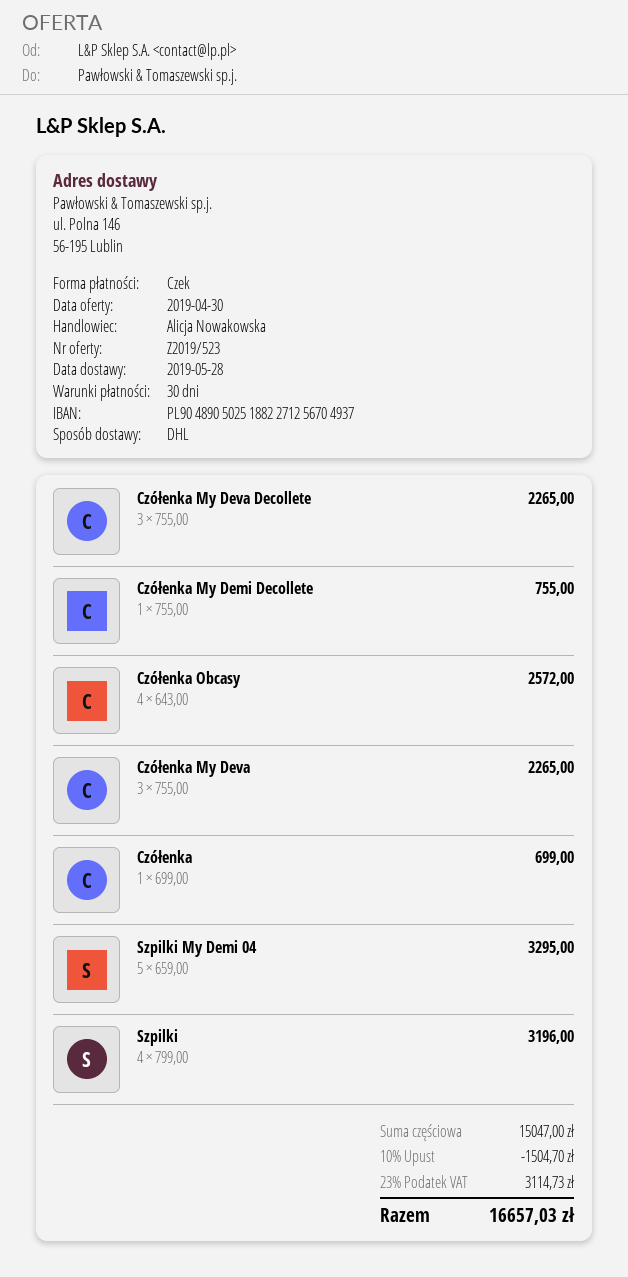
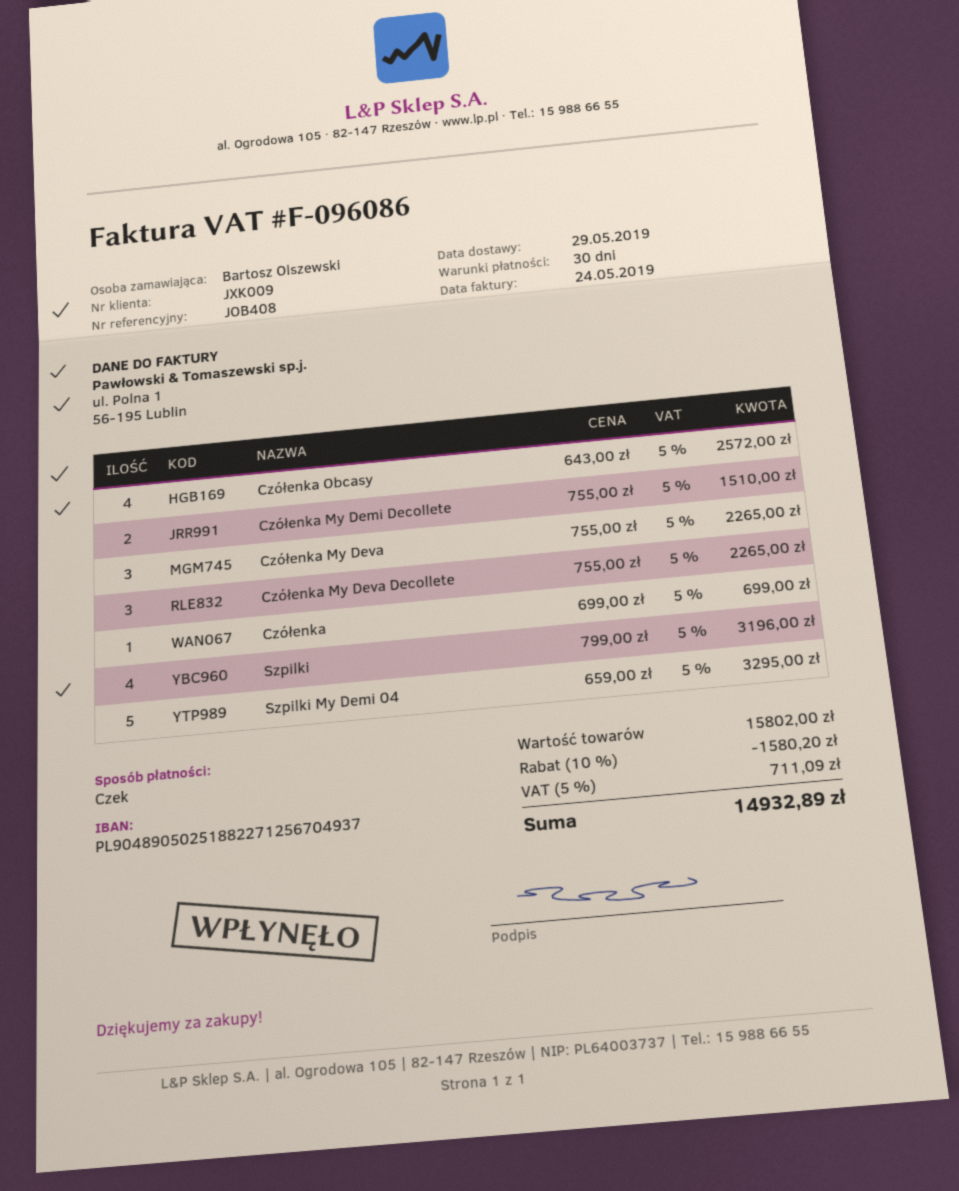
delivery date: 2019-05-28 -> 2019-05-29
Czółenka My Demi Decollete: 1 x 755.00 = 755.00 -> 2 x 755.00 = 1510.00
subtotal: 15047.00 -> 15802.00
discount: 10% = 1504.70 -> 10% = 1580.20
tax: 23% = 3114.73 -> 5% = 711.09
total: 16657.03 -> 14932.89

